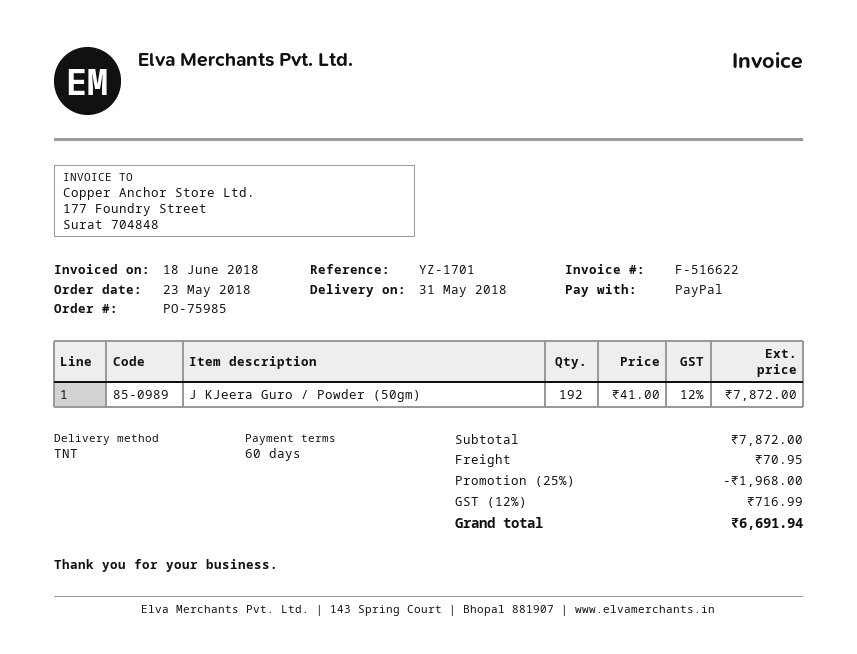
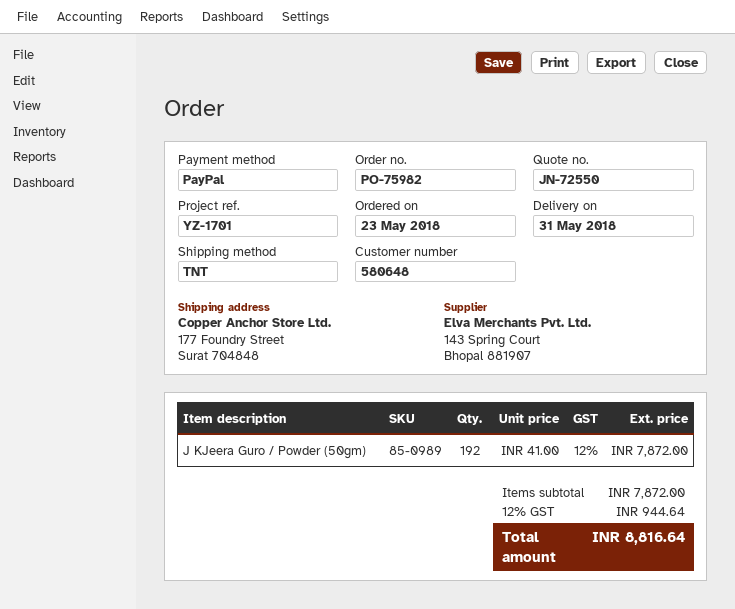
order number: PO-75985 -> PO-75982
discount: 25% = 1968.00 -> none
shipping: 70.95 -> none
tax: 12% = 716.99 -> 12% = 944.64
total: 6691.94 -> 8816.64

